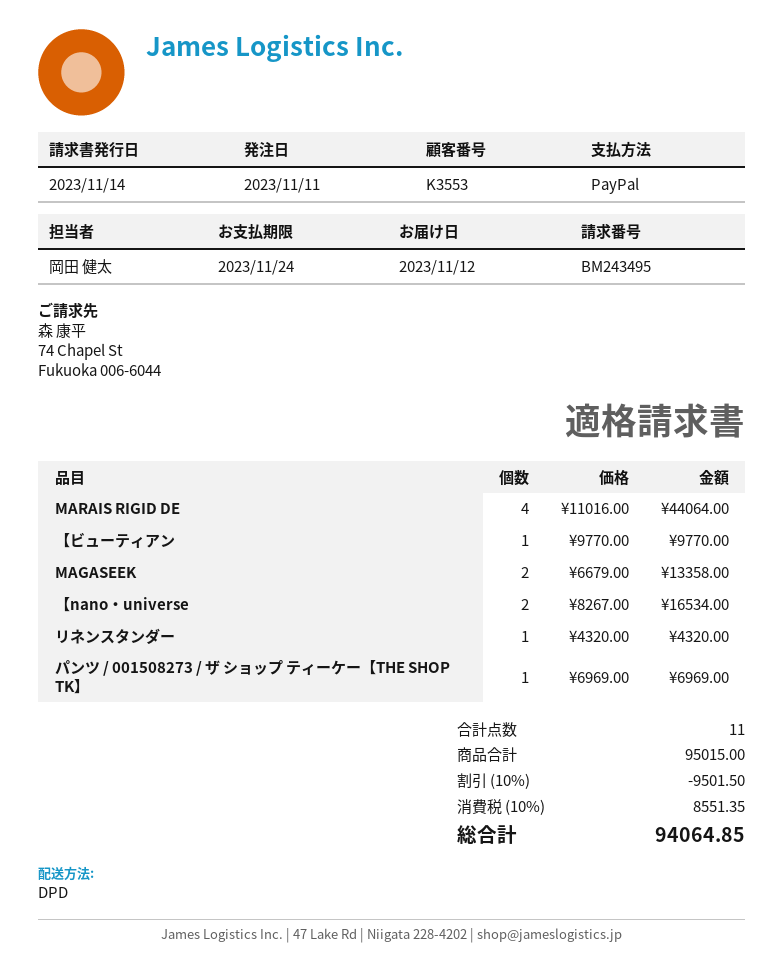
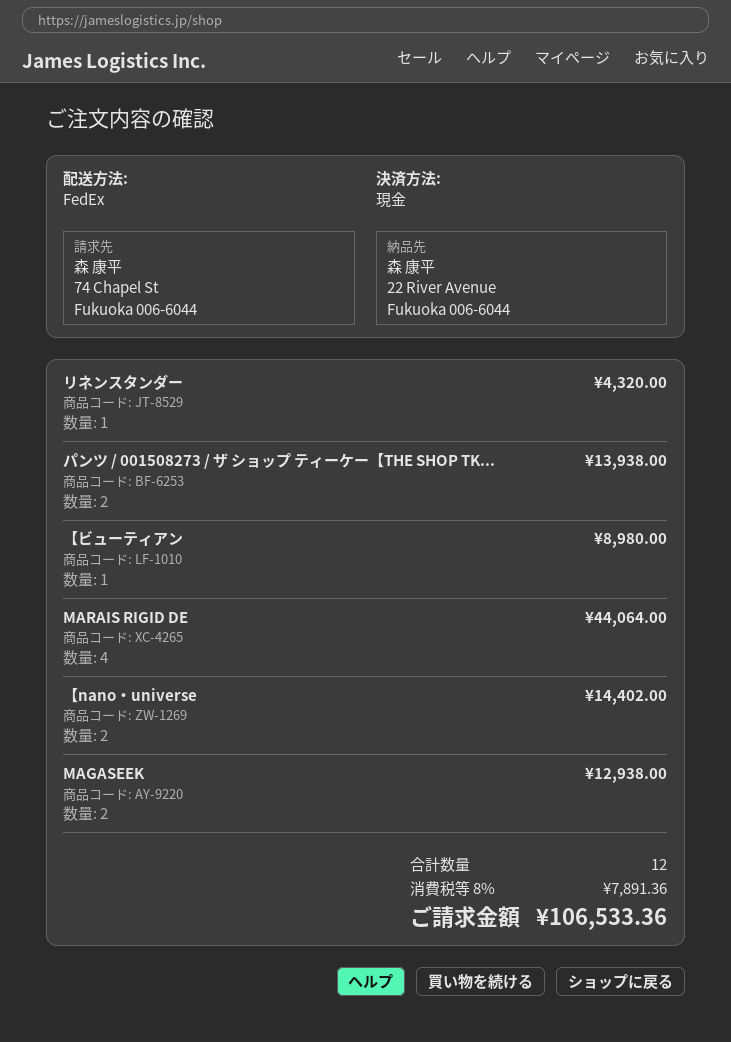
payment method: PayPal -> cash
shipping method: DPD -> FedEx
【ビューティアン: 1 for 9770.00 -> 1 for 8980.00
MAGASEEK: 2 for 13358.00 -> 2 for 12938.00
【nano・universe: 2 for 16534.00 -> 2 for 14402.00
パンツ / 001508273 / ザ ショップ ティーケー【THE SHOP TK】: 1 for 6969.00 -> 2 for 13938.00
total quantity: 11 -> 12
discount: 10% = 9501.50 -> none
tax: 10% = 8551.35 -> 8% = 7891.36
total: 94064.85 -> 106533.36

